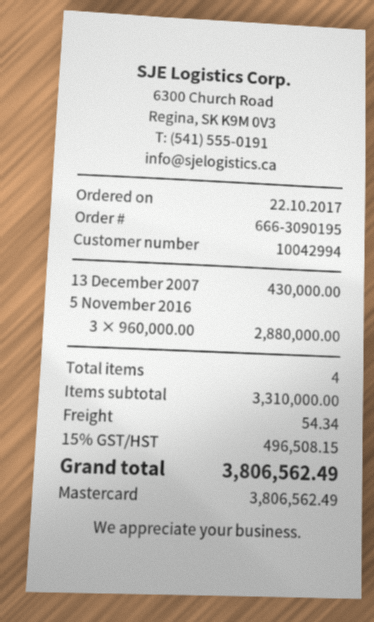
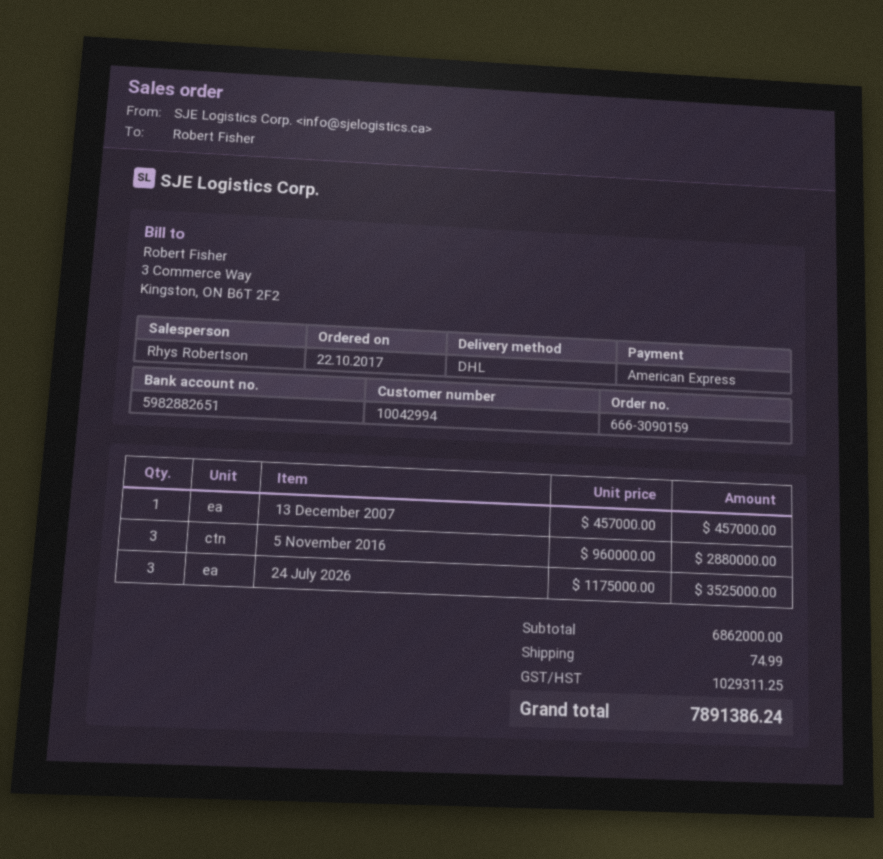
order number: 666-3090195 -> 666-3090159
payment method: Mastercard -> American Express
13 December 2007: 1 x 430000.00 = 430000.00 -> 1 x 457000.00 = 457000.00
24 July 2026: none -> 3 x 1175000.00 = 3525000.00
subtotal: 3310000.00 -> 6862000.00
shipping: 54.34 -> 74.99
tax: 496508.15 -> 1029311.25
total: 3806562.49 -> 7891386.24

